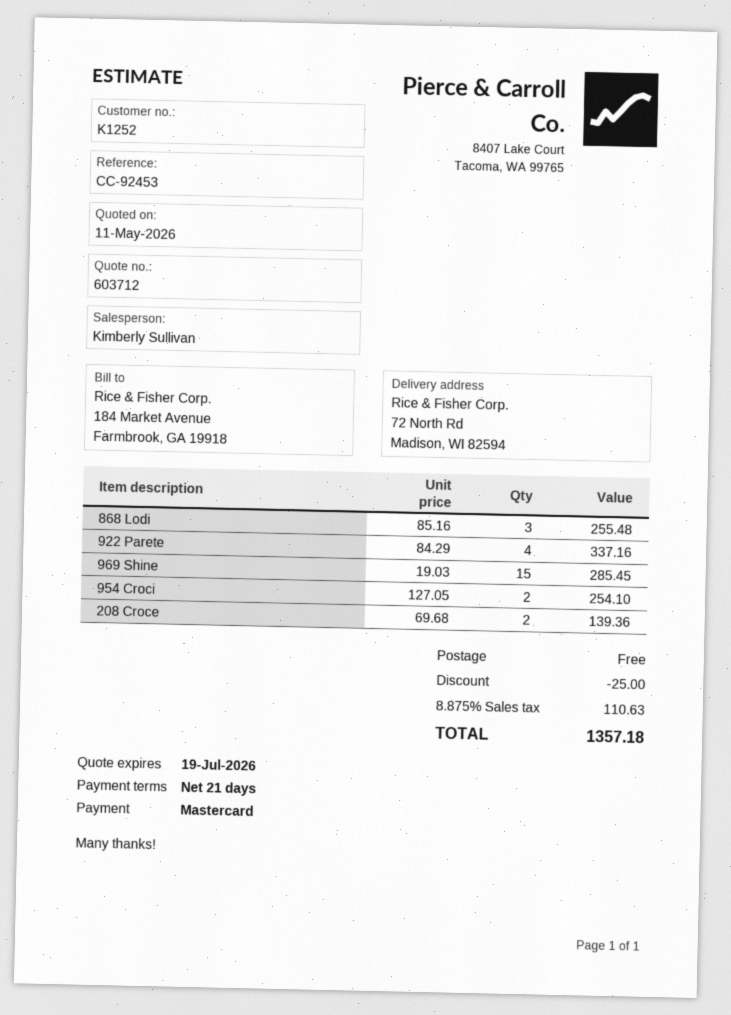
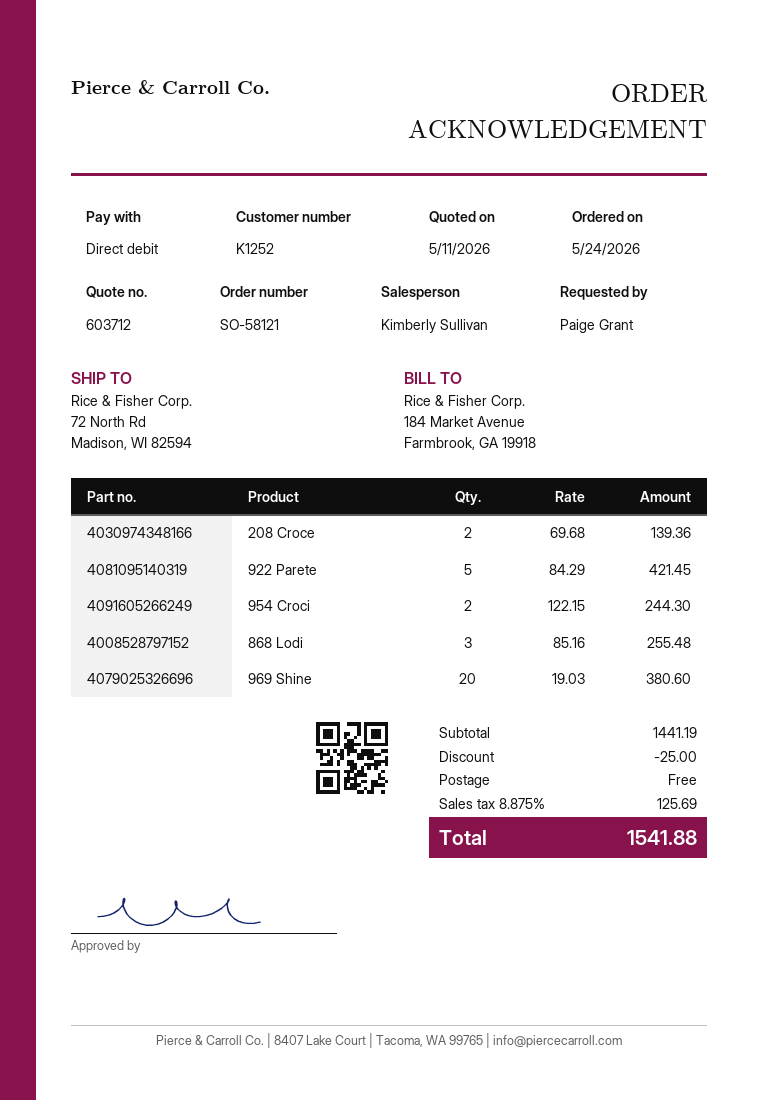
payment method: Mastercard -> direct debit
922 Parete: 4 x 84.29 = 337.16 -> 5 x 84.29 = 421.45
969 Shine: 15 x 19.03 = 285.45 -> 20 x 19.03 = 380.60
954 Croci: 2 x 127.05 = 254.10 -> 2 x 122.15 = 244.30
tax: 8.875% = 110.63 -> 8.875% = 125.69
total: 1357.18 -> 1541.88

